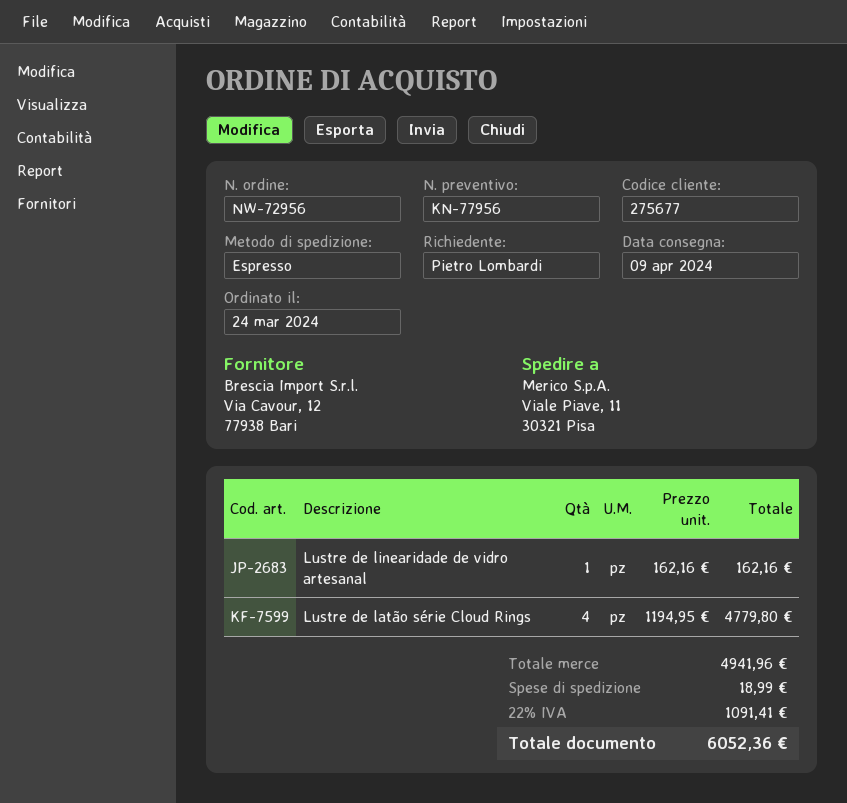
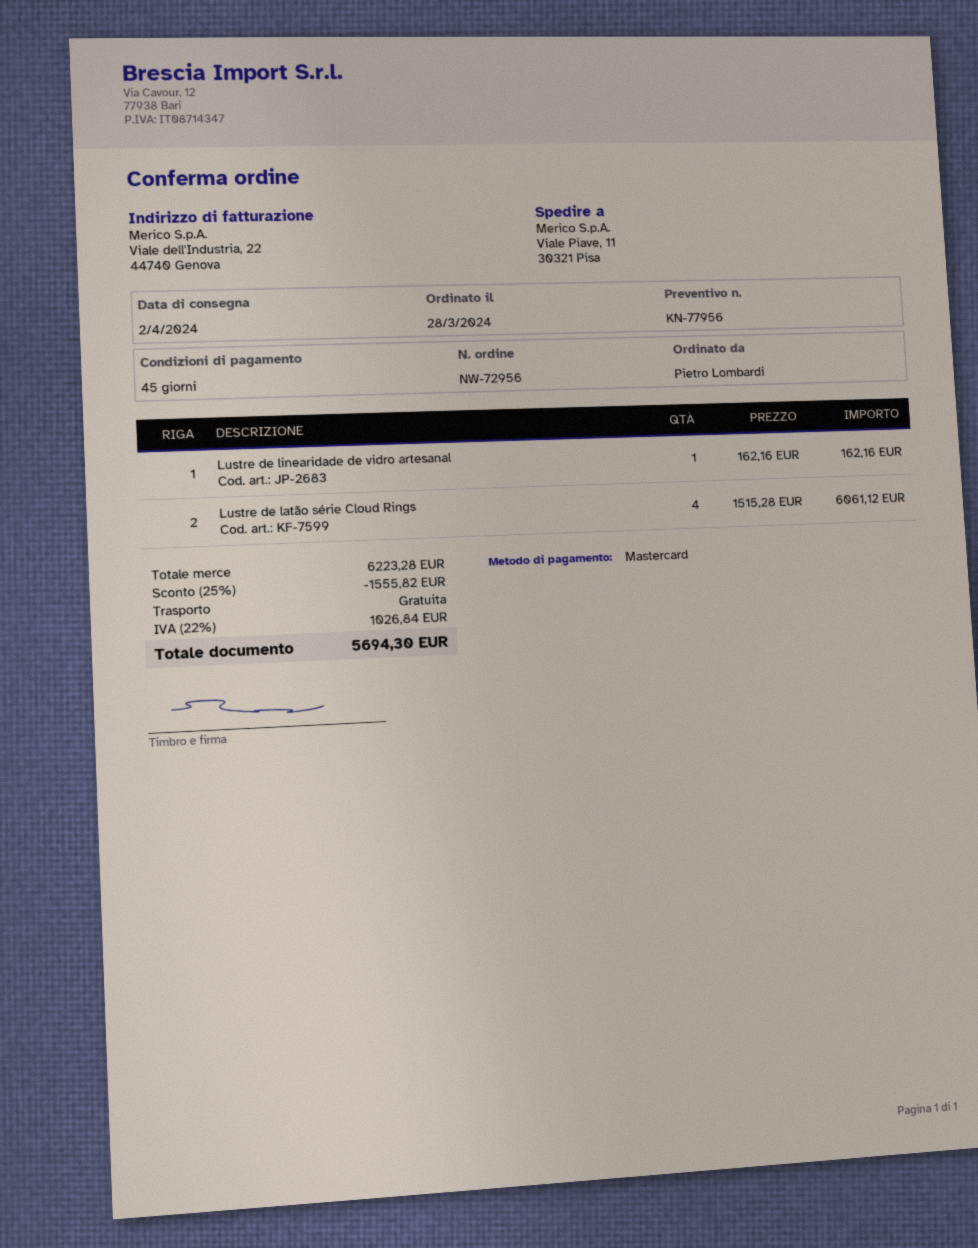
order date: 2024-03-24 -> 2024-03-28
delivery date: 2024-04-09 -> 2024-04-02
Lustre de latão série Cloud Rings: 4 x 1194.95 = 4779.80 -> 4 x 1515.28 = 6061.12
subtotal: 4941.96 -> 6223.28
discount: none -> 25% = 1555.82
shipping: 18.99 -> 0.00
tax: 22% = 1091.41 -> 22% = 1026.84
total: 6052.36 -> 5694.30

